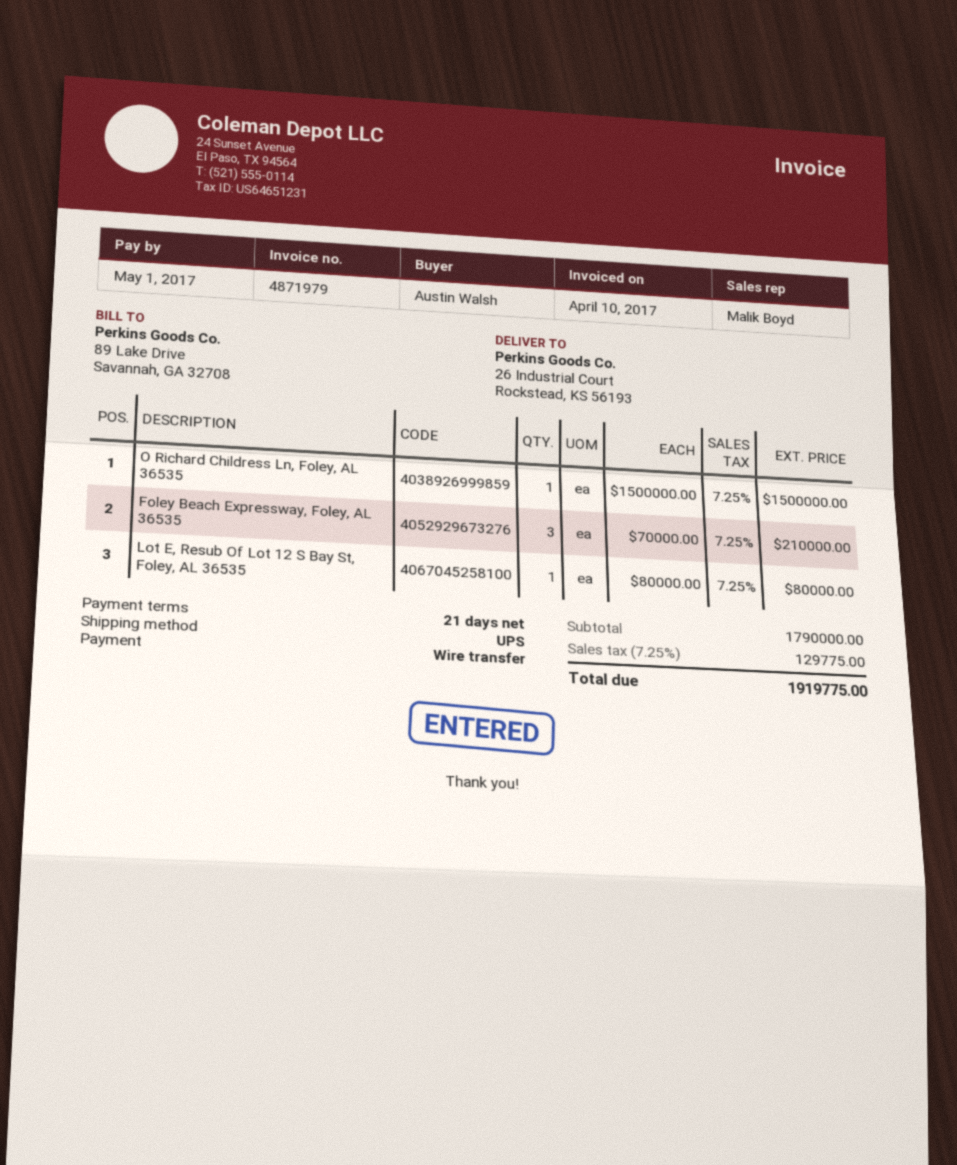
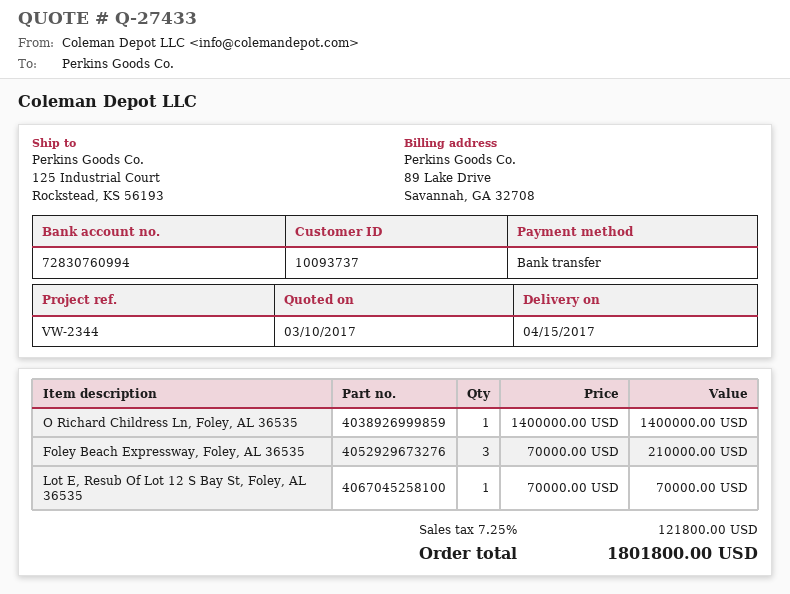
ship to: 26 Industrial Court, Rockstead, KS 56193 -> 125 Industrial Court, Rockstead, KS 56193
O Richard Childress Ln, Foley, AL 36535: 1 x 1500000.00 = 1500000.00 -> 1 x 1400000.00 = 1400000.00
Lot E, Resub Of Lot 12 S Bay St, Foley, AL 36535: 1 x 80000.00 = 80000.00 -> 1 x 70000.00 = 70000.00
tax: 7.25% = 129775.00 -> 7.25% = 121800.00
total: 1919775.00 -> 1801800.00

